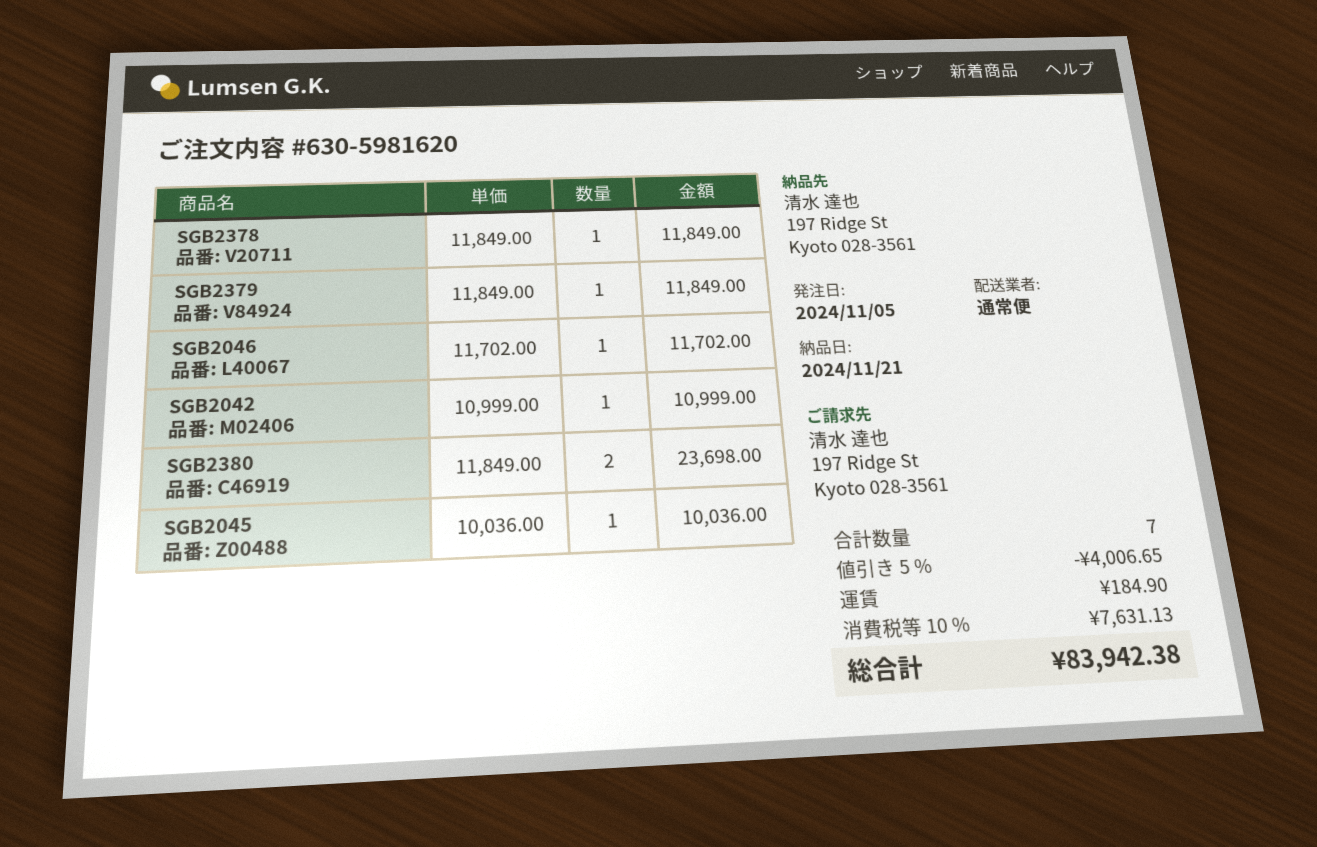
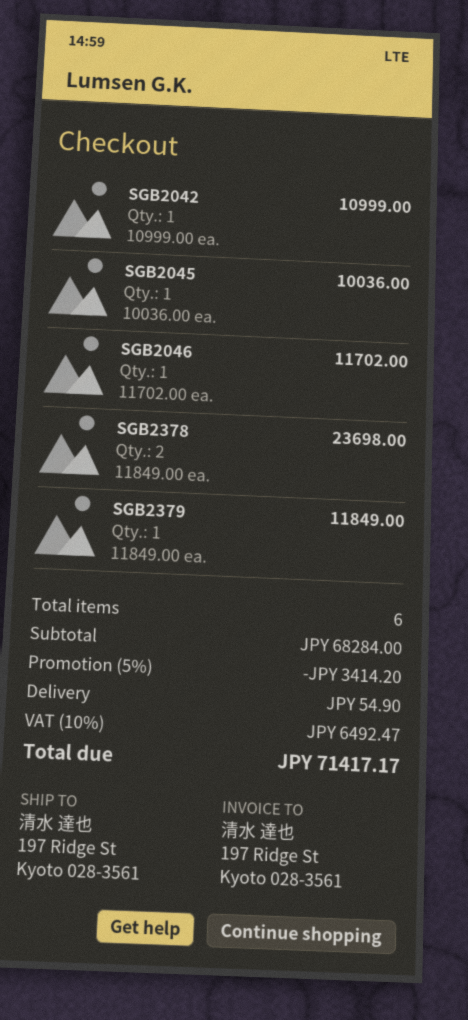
SGB2378: 1 x 11849.00 = 11849.00 -> 2 x 11849.00 = 23698.00
SGB2380: 2 x 11849.00 = 23698.00 -> none
total quantity: 7 -> 6
discount: 5% = 4006.65 -> 5% = 3414.20
shipping: 184.90 -> 54.90
tax: 10% = 7631.13 -> 10% = 6492.47
total: 83942.38 -> 71417.17

